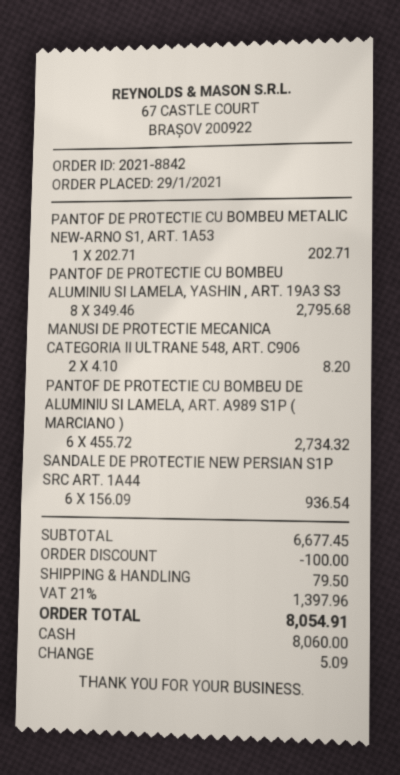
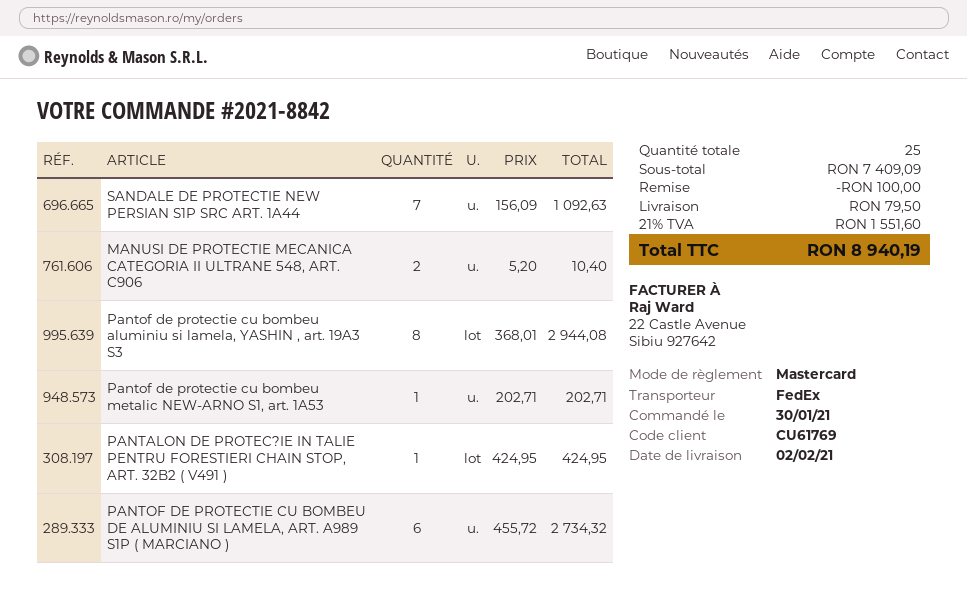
order date: 2021-01-29 -> 2021-01-30
payment method: cash -> Mastercard
PANTOF DE PROTECTIE CU BOMBEU ALUMINIU SI LAMELA, YASHIN , ART. 19A3 S3: 8 x 349.46 = 2795.68 -> 8 x 368.01 = 2944.08
MANUSI DE PROTECTIE MECANICA CATEGORIA II ULTRANE 548, ART. C906: 2 x 4.10 = 8.20 -> 2 x 5.20 = 10.40
SANDALE DE PROTECTIE NEW PERSIAN S1P SRC ART. 1A44: 6 x 156.09 = 936.54 -> 7 x 156.09 = 1092.63
PANTALON DE PROTEC?IE IN TALIE PENTRU FORESTIERI CHAIN STOP, ART. 32B2 ( V491 ): none -> 1 x 424.95 = 424.95
subtotal: 6677.45 -> 7409.09
tax: 21% = 1397.96 -> 21% = 1551.60
total: 8054.91 -> 8940.19

